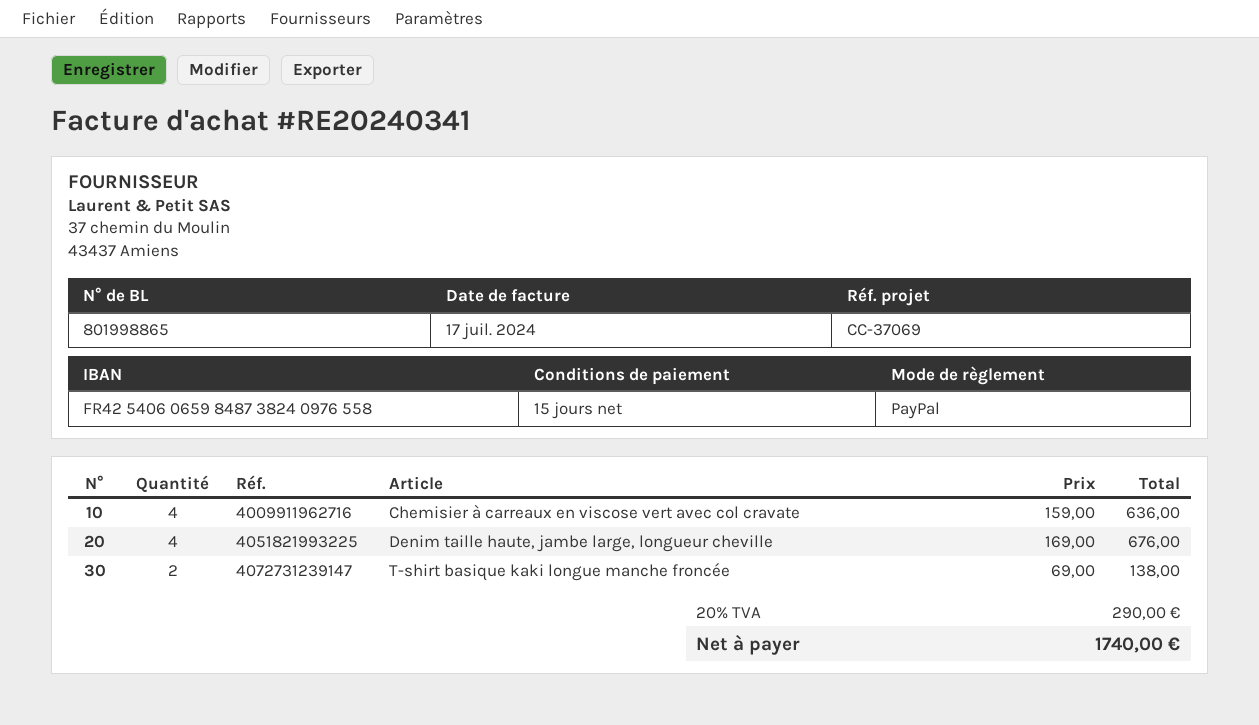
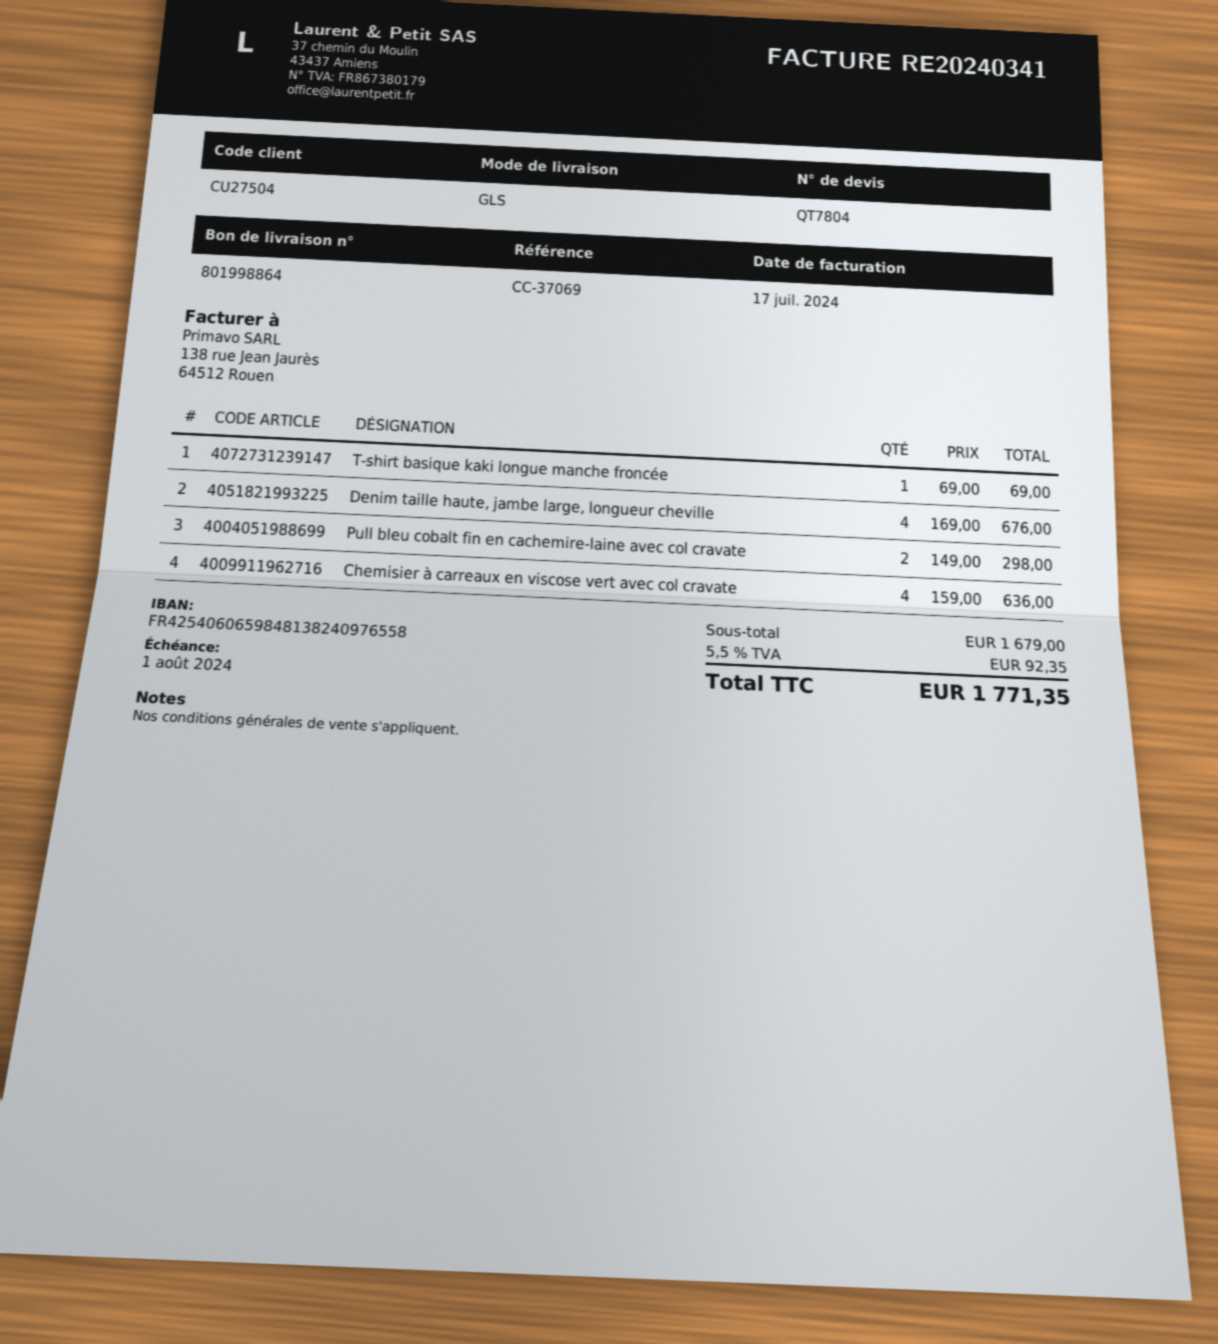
delivery note number: 801998865 -> 801998864
bank account: FR4254060659848738240976558 -> FR4254060659848138240976558
T-shirt basique kaki longue manche froncée: 2 x 69.00 = 138.00 -> 1 x 69.00 = 69.00
Pull bleu cobalt fin en cachemire-laine avec col cravate: none -> 2 x 149.00 = 298.00
tax: 20% = 290.00 -> 5.5% = 92.35
total: 1740.00 -> 1771.35

